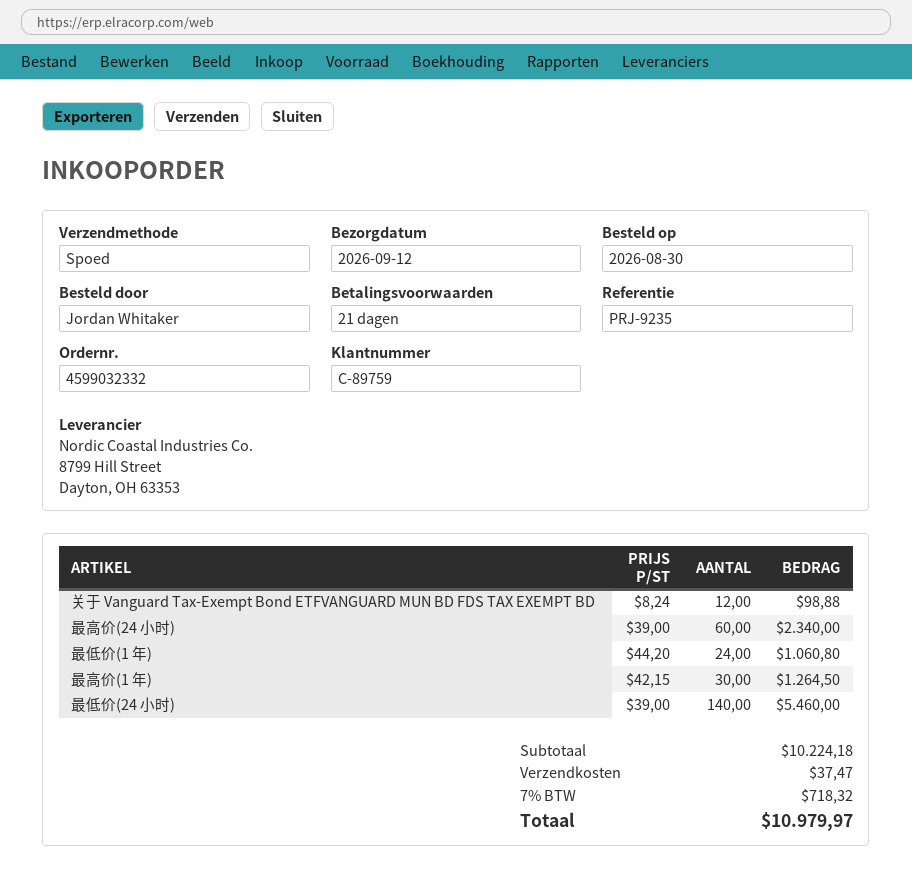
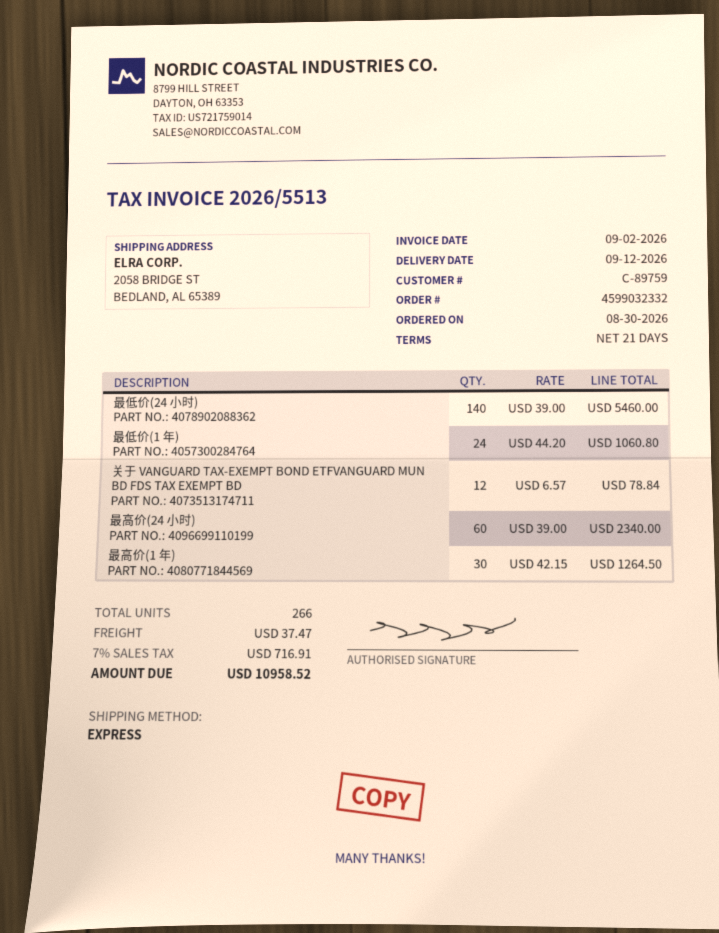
关于 Vanguard Tax-Exempt Bond ETFVANGUARD MUN BD FDS TAX EXEMPT BD: 12 x 8.24 = 98.88 -> 12 x 6.57 = 78.84
tax: 7% = 718.32 -> 7% = 716.91
total: 10979.97 -> 10958.52

